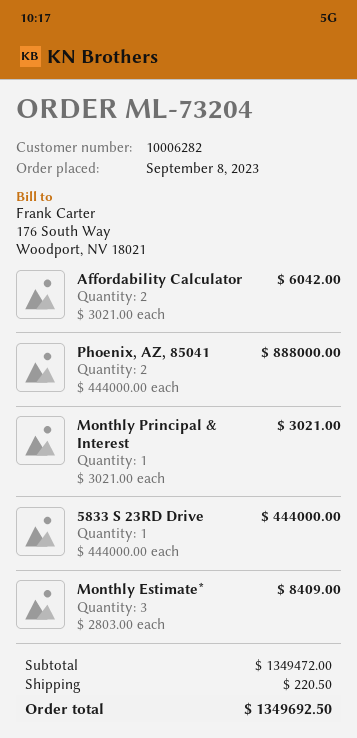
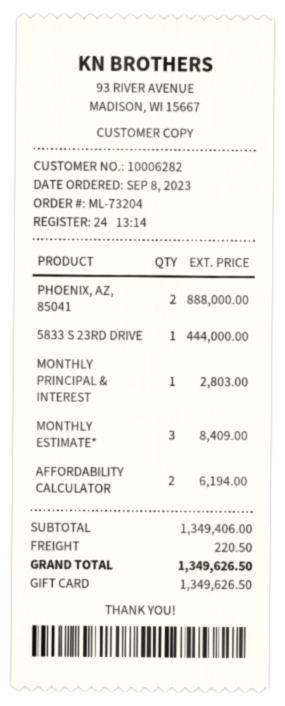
Affordability Calculator: 2 for 6042.00 -> 2 for 6194.00
Monthly Principal & Interest: 1 for 3021.00 -> 1 for 2803.00
subtotal: 1349472.00 -> 1349406.00
total: 1349692.50 -> 1349626.50

